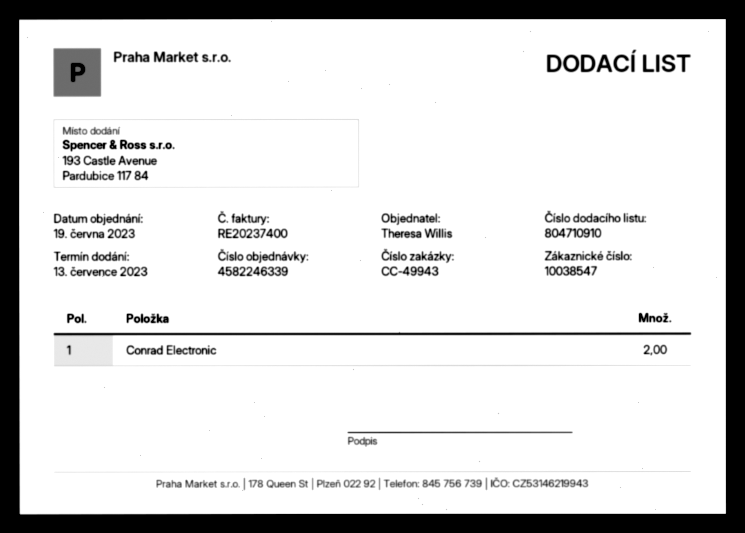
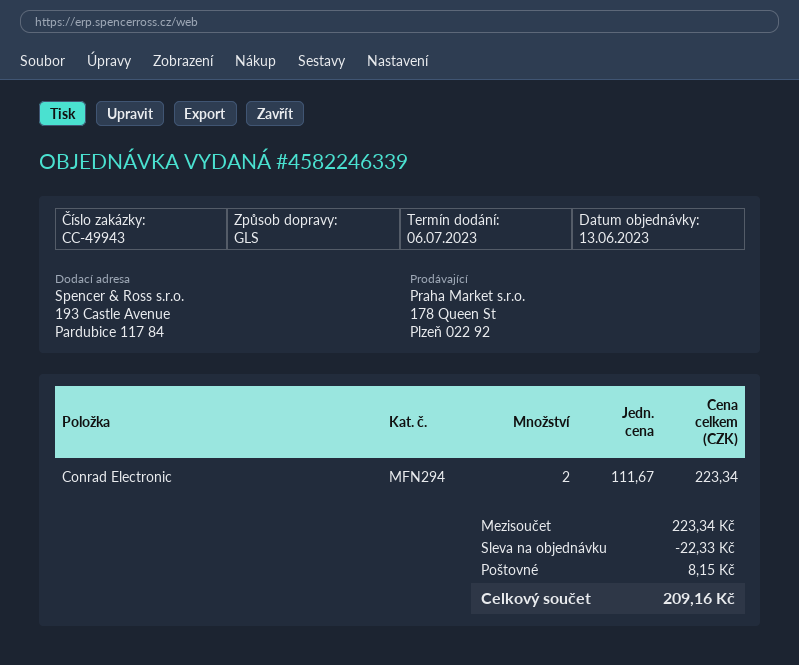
order date: 2023-06-19 -> 2023-06-13
delivery date: 2023-07-13 -> 2023-07-06

